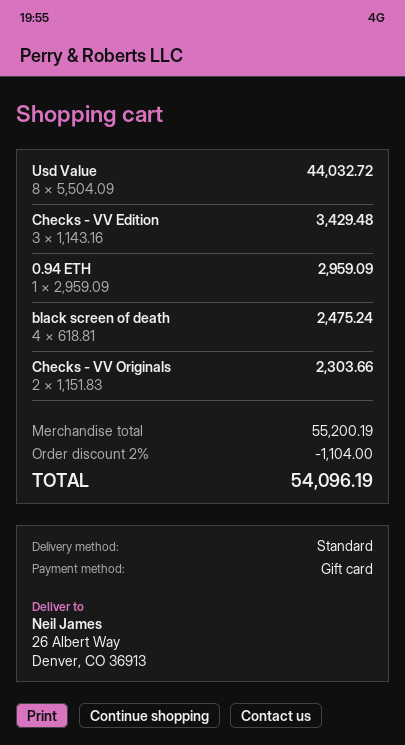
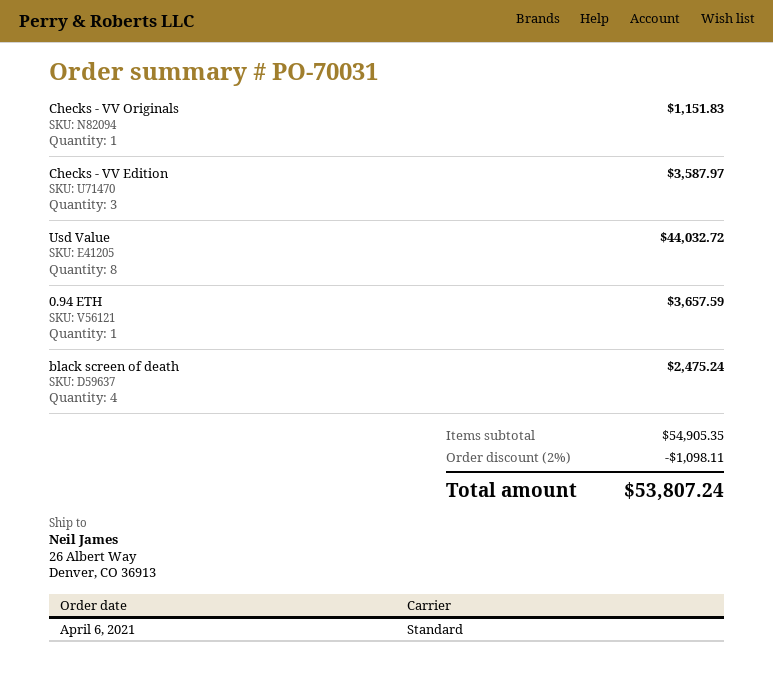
Checks - VV Edition: 3 for 3429.48 -> 3 for 3587.97
0.94 ETH: 1 for 2959.09 -> 1 for 3657.59
Checks - VV Originals: 2 for 2303.66 -> 1 for 1151.83
subtotal: 55200.19 -> 54905.35
discount: 2% = 1104.00 -> 2% = 1098.11
total: 54096.19 -> 53807.24

